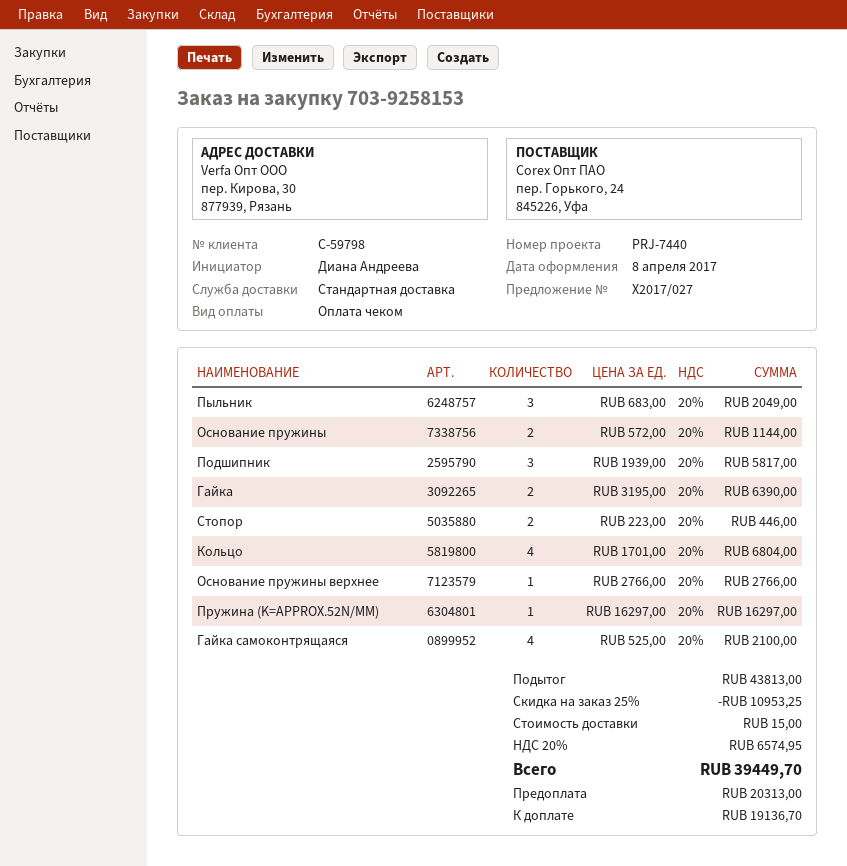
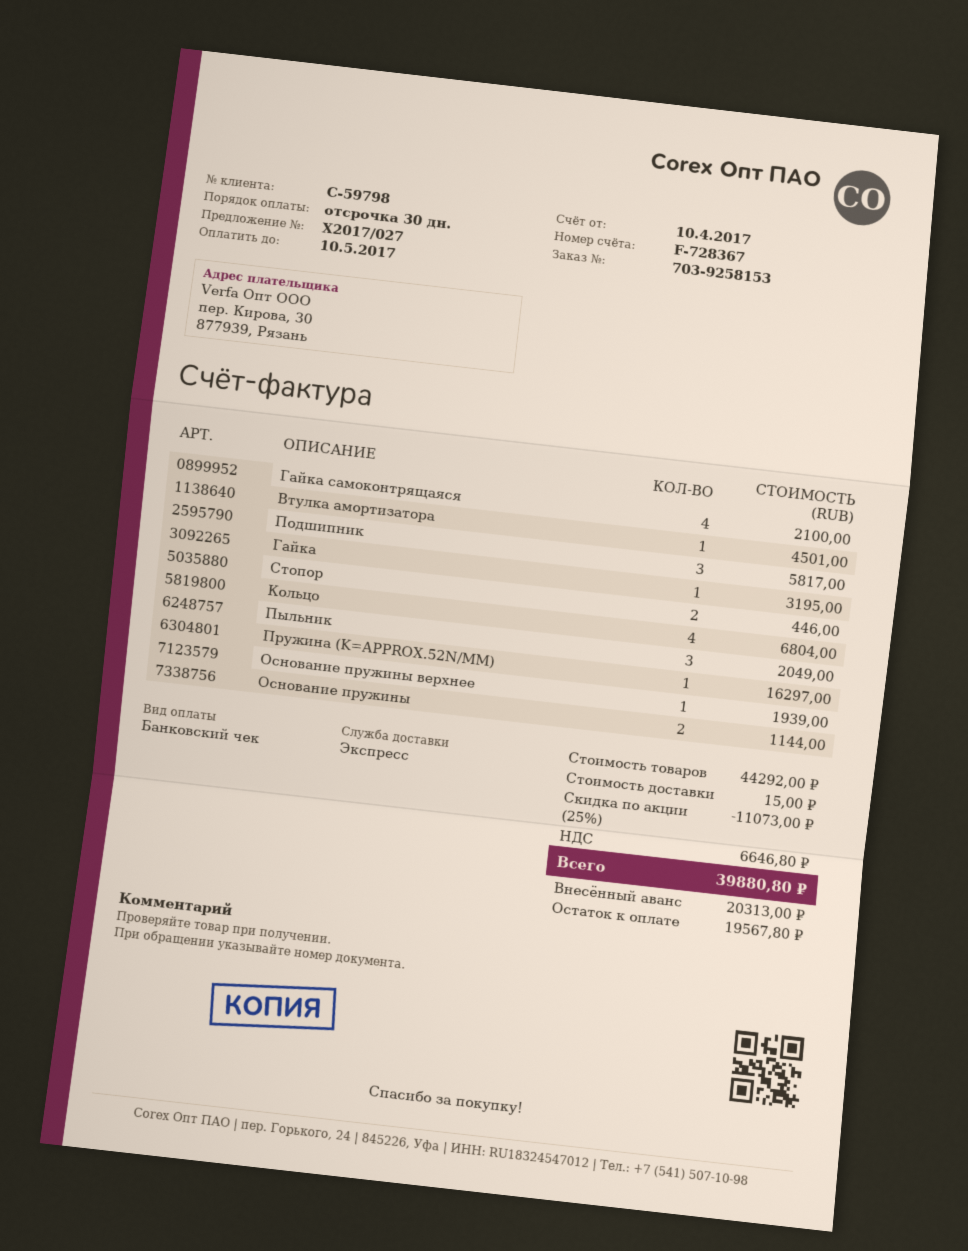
shipping method: standard -> express
Гайка: 2 for 6390.00 -> 1 for 3195.00
Основание пружины верхнее: 1 for 2766.00 -> 1 for 1939.00
Втулка амортизатора: none -> 1 for 4501.00
subtotal: 43813.00 -> 44292.00
discount: 25% = 10953.25 -> 25% = 11073.00
tax: 6574.95 -> 6646.80
total: 39449.70 -> 39880.80
balance: 19136.70 -> 19567.80

